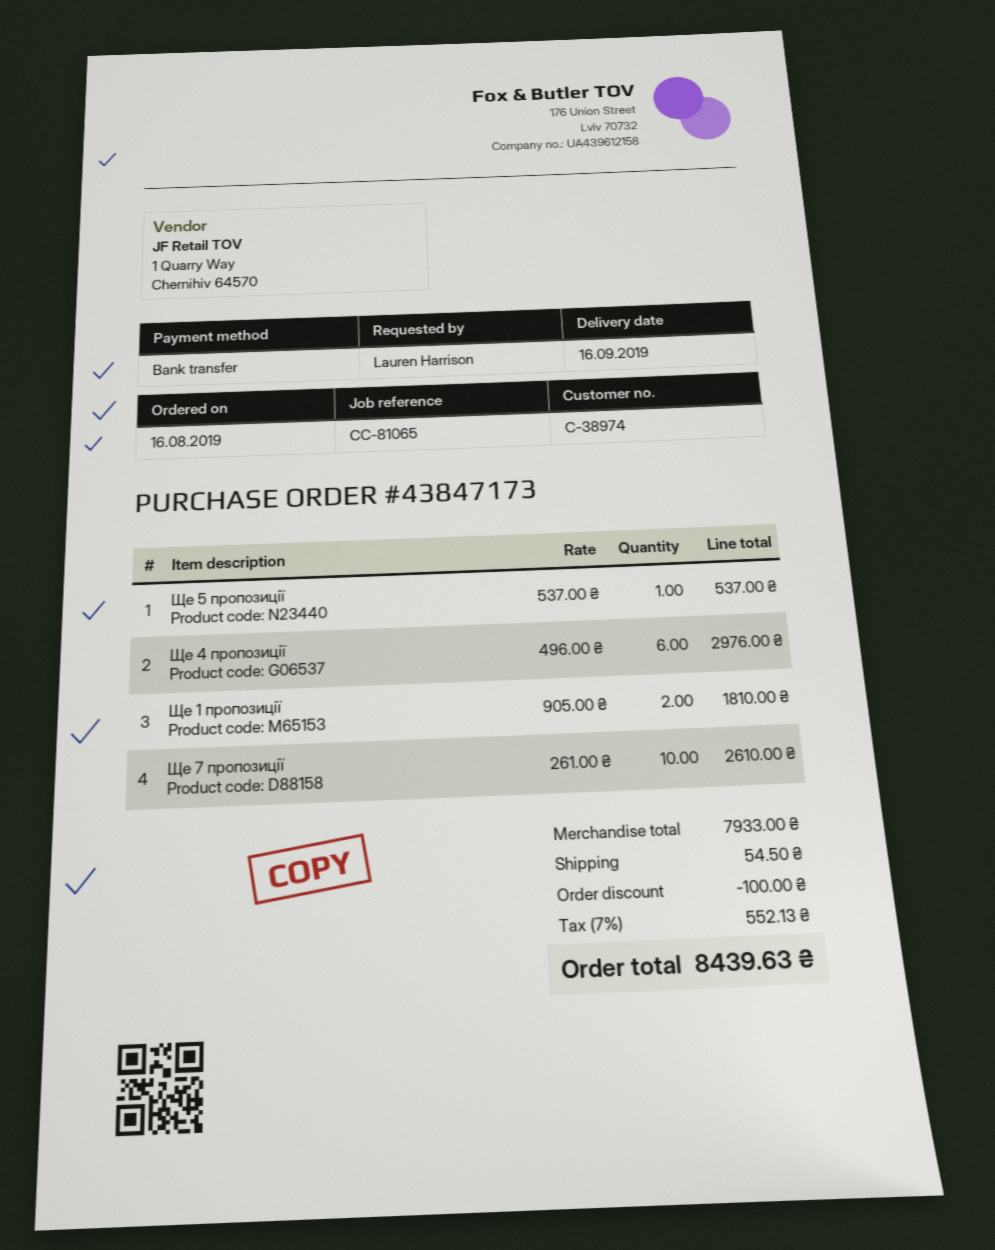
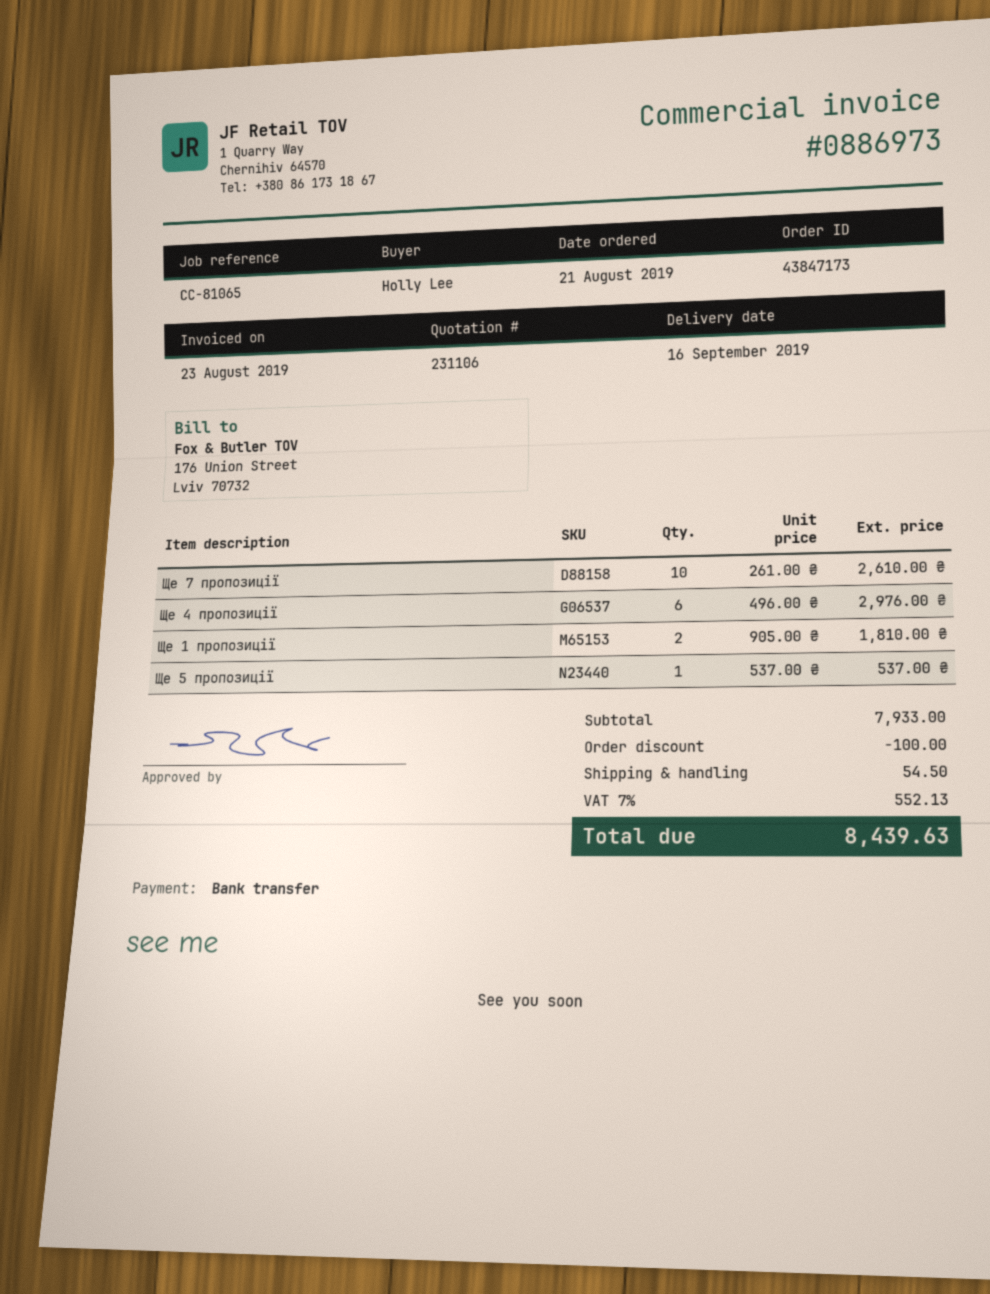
order date: 2019-08-16 -> 2019-08-21
ordered by: Lauren Harrison -> Holly Lee

